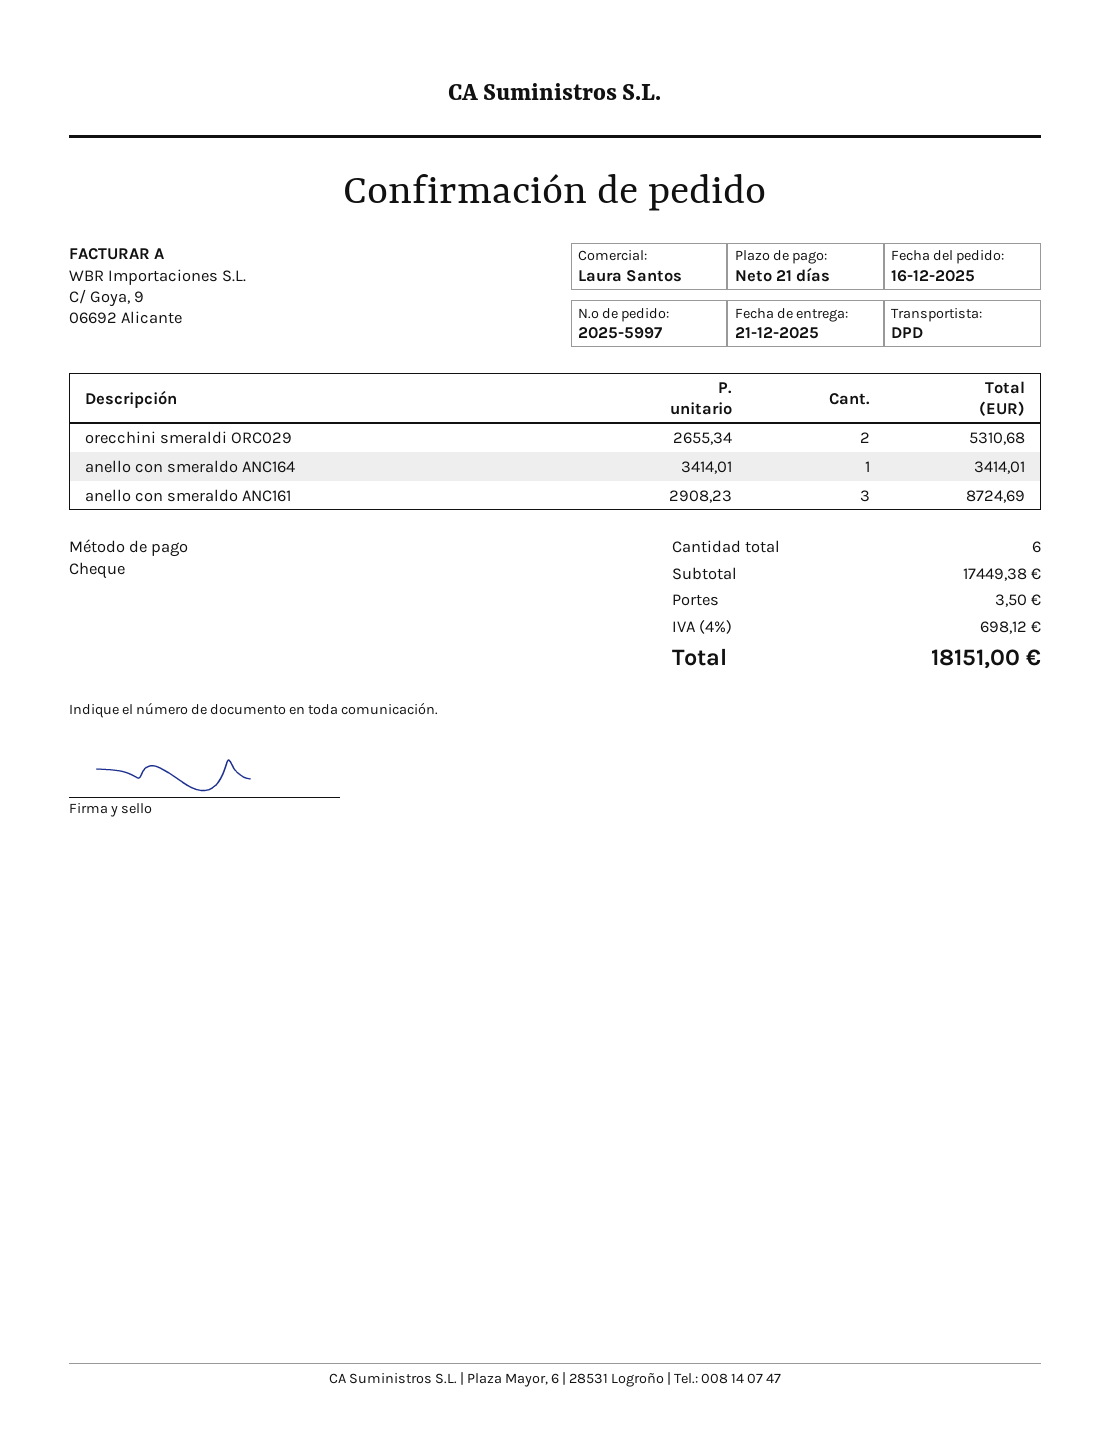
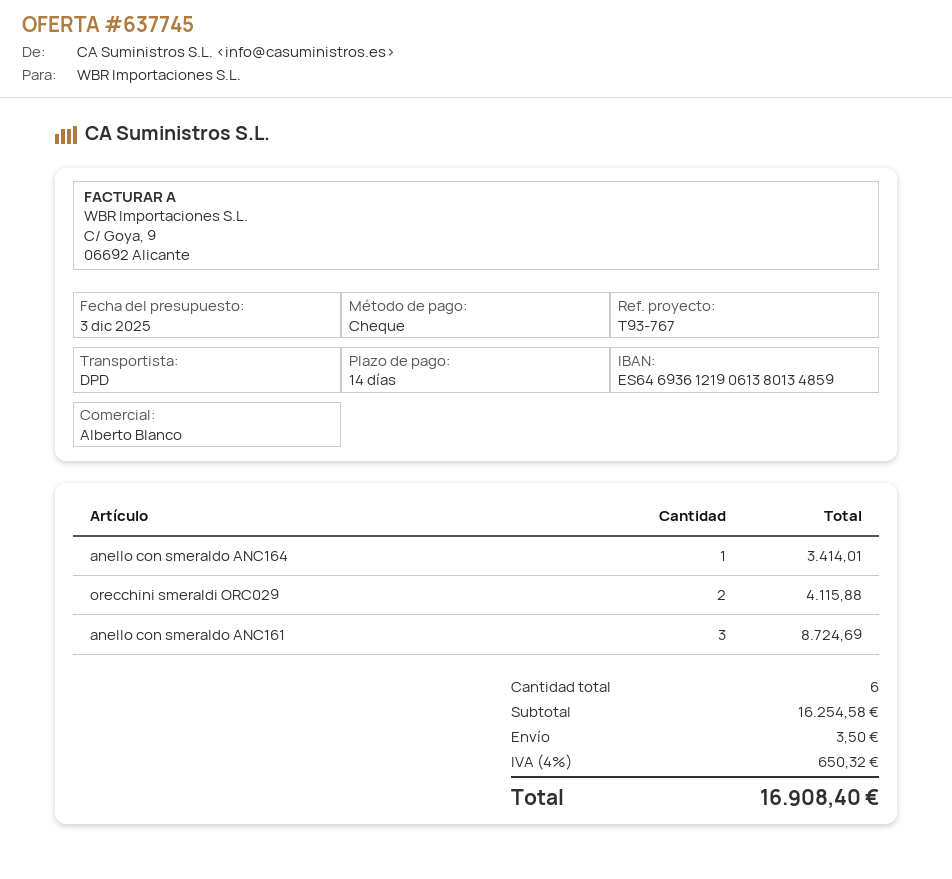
payment terms: 21 days -> 14 days
sales rep: Laura Santos -> Alberto Blanco
orecchini smeraldi ORC029: 2 for 5310.68 -> 2 for 4115.88
subtotal: 17449.38 -> 16254.58
tax: 4% = 698.12 -> 4% = 650.32
total: 18151.00 -> 16908.40

